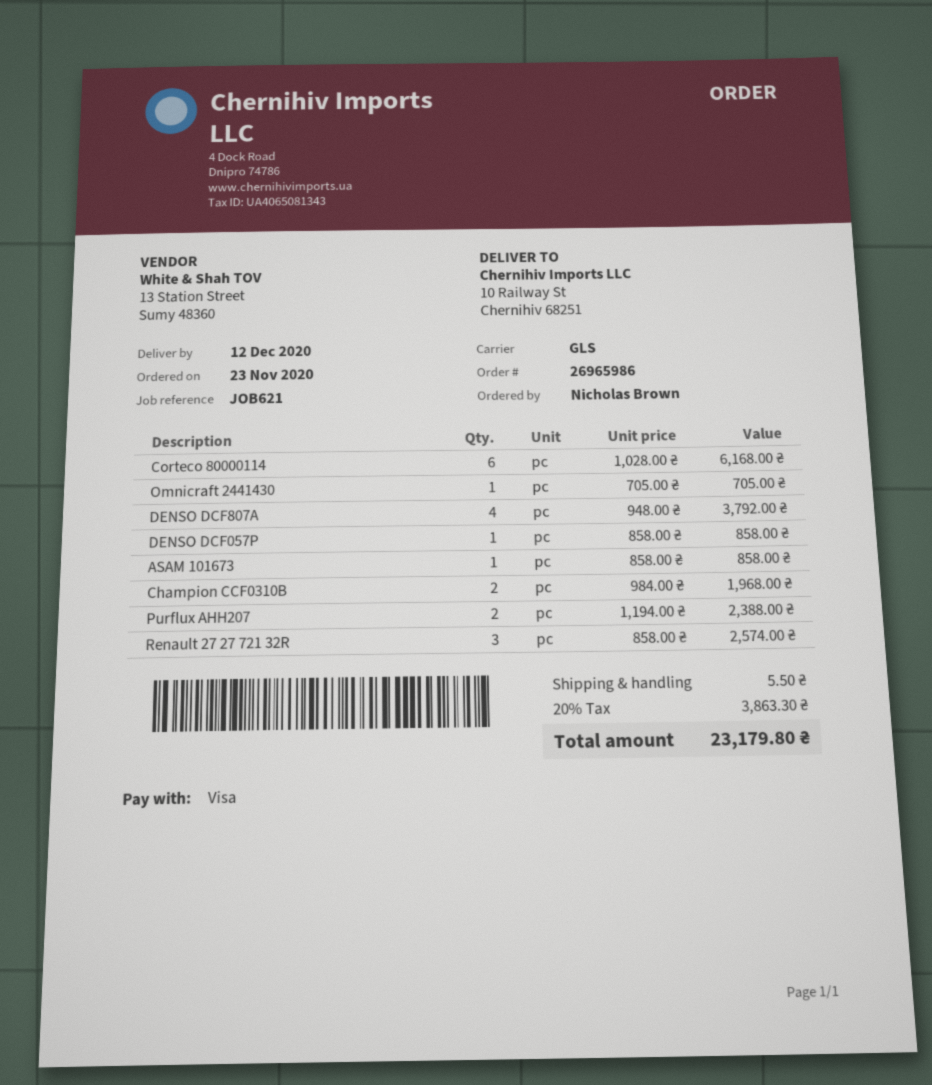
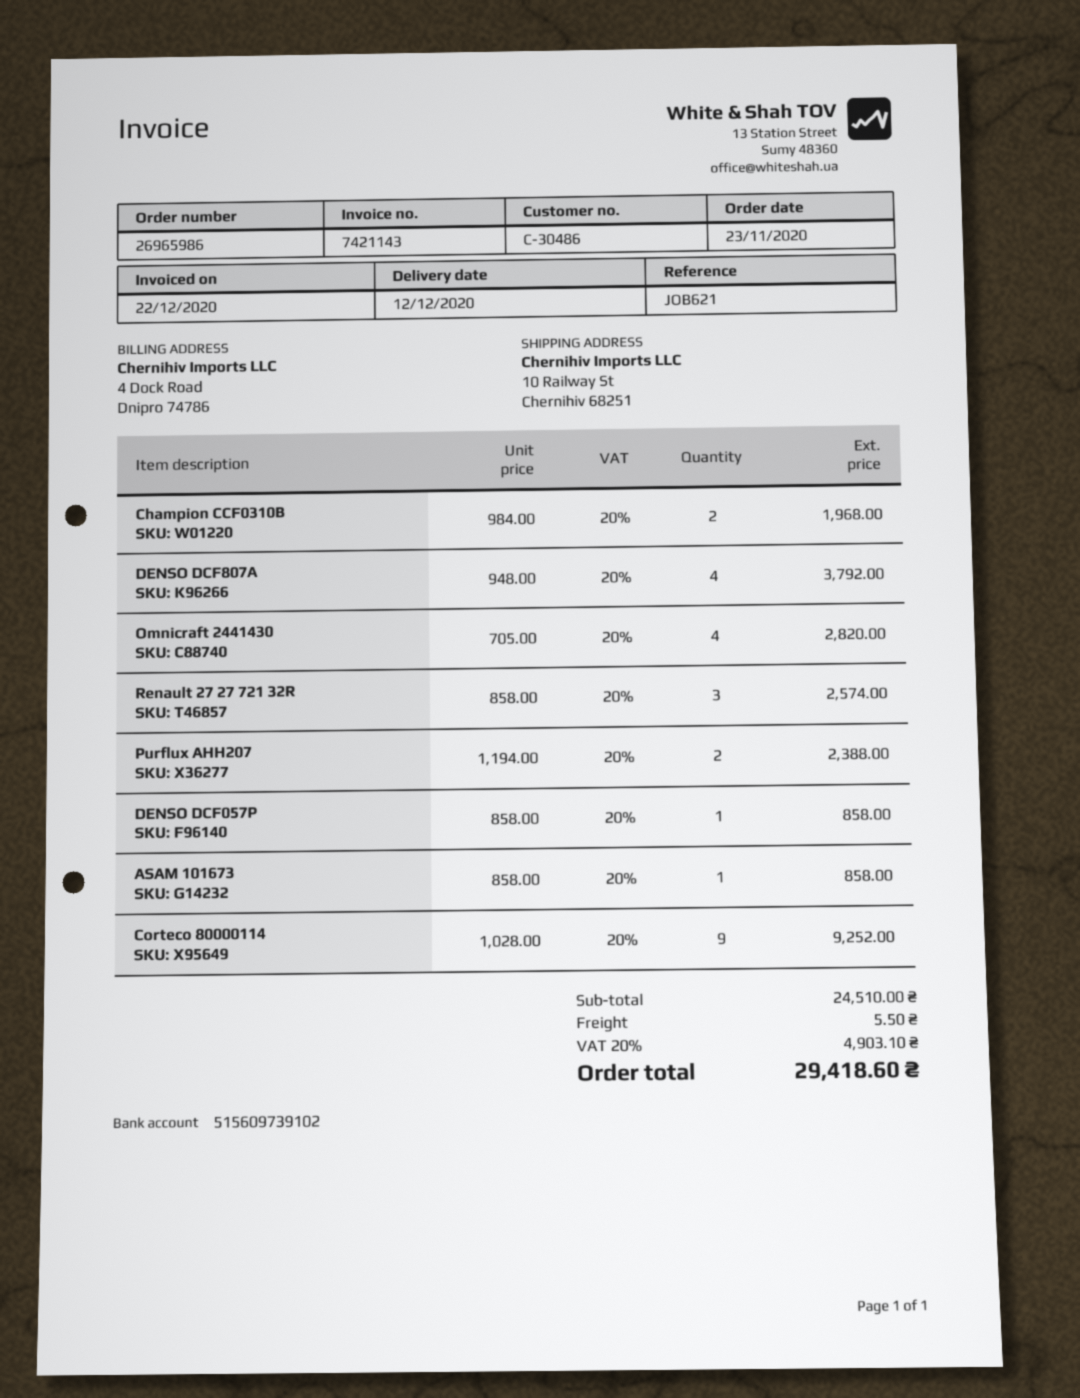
Corteco 80000114: 6 x 1028.00 = 6168.00 -> 9 x 1028.00 = 9252.00
Omnicraft 2441430: 1 x 705.00 = 705.00 -> 4 x 705.00 = 2820.00
tax: 20% = 3863.30 -> 20% = 4903.10
total: 23179.80 -> 29418.60

